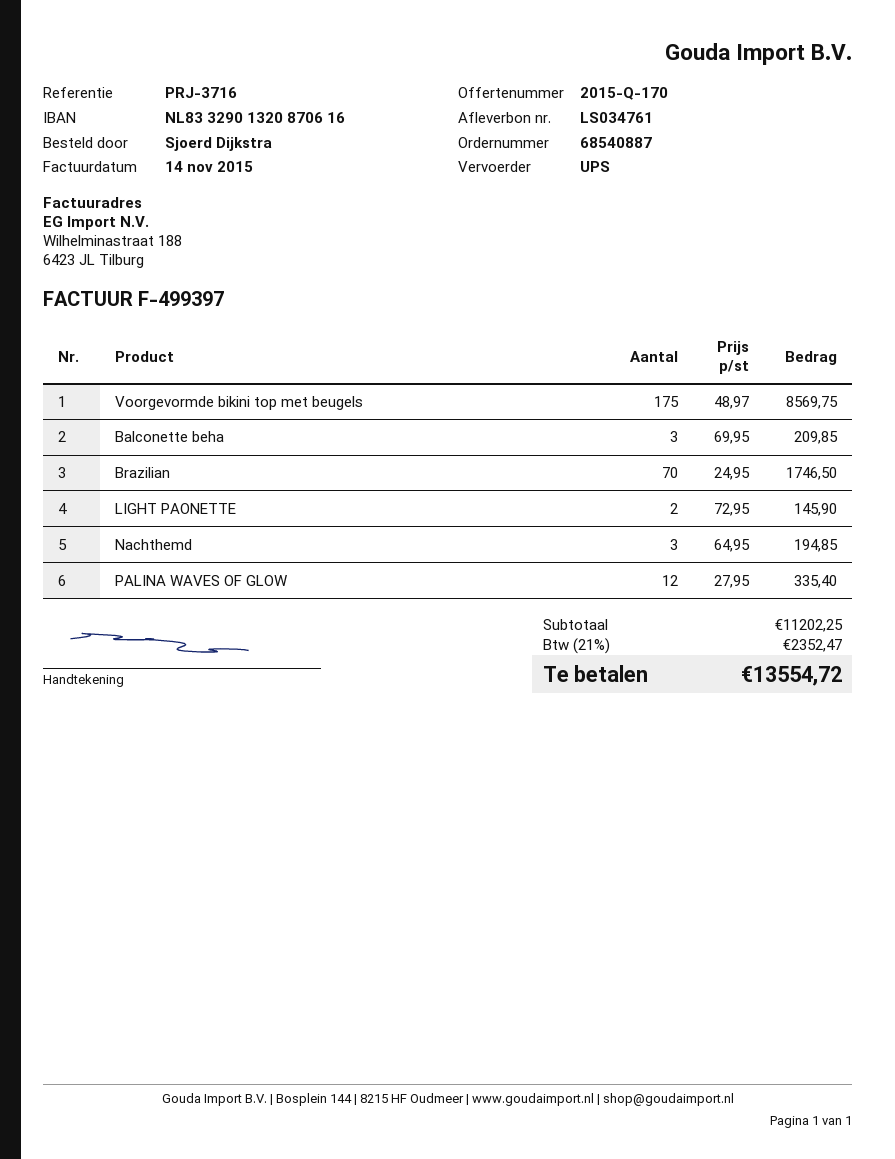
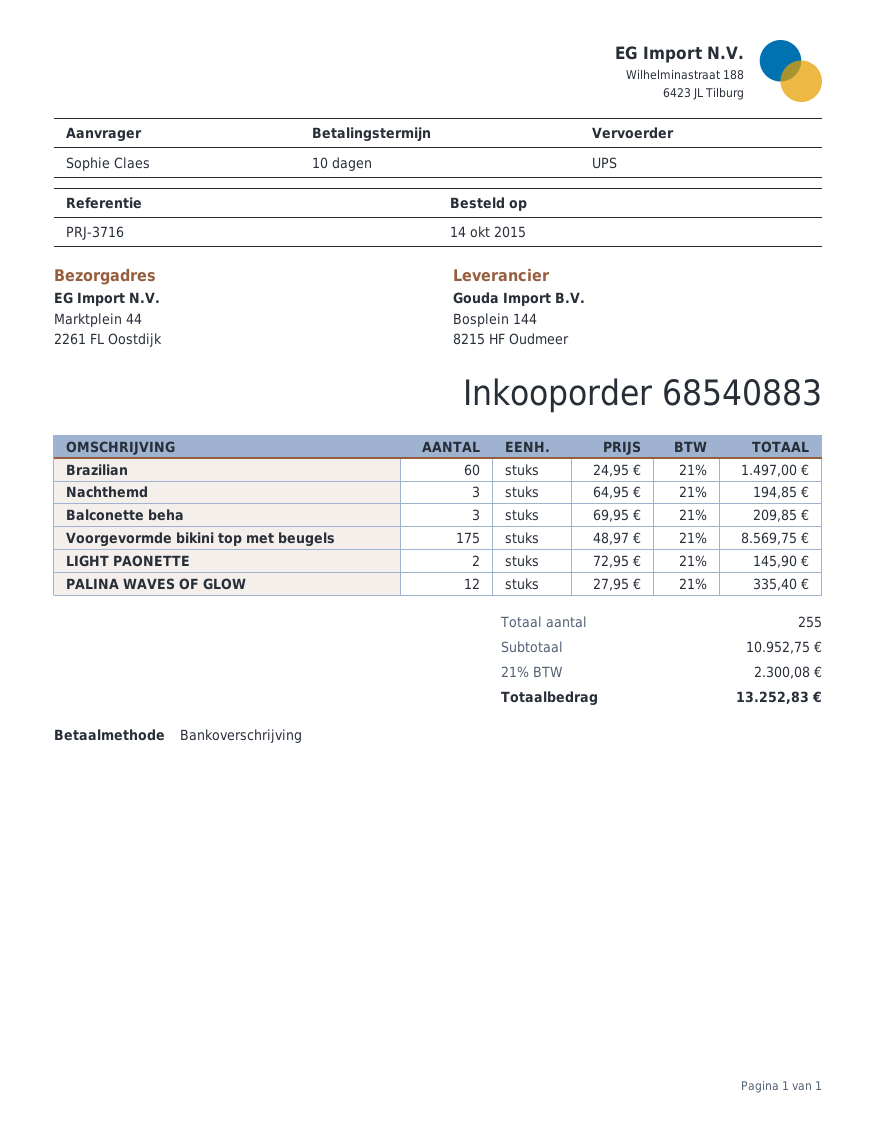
order number: 68540887 -> 68540883
ordered by: Sjoerd Dijkstra -> Sophie Claes
Brazilian: 70 x 24.95 = 1746.50 -> 60 x 24.95 = 1497.00
subtotal: 11202.25 -> 10952.75
tax: 21% = 2352.47 -> 21% = 2300.08
total: 13554.72 -> 13252.83

